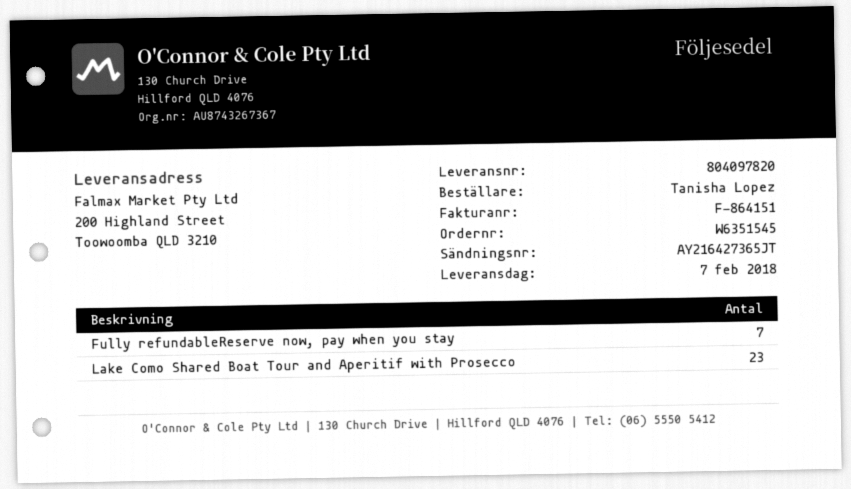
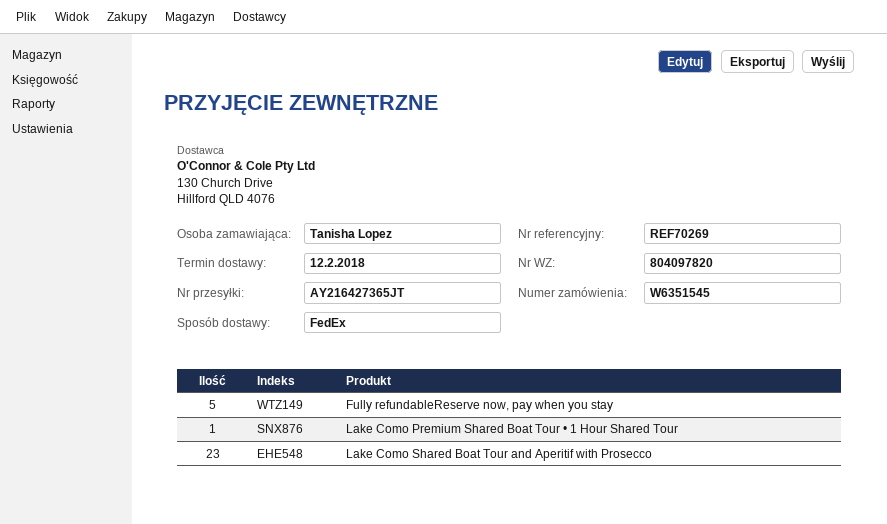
delivery date: 2018-02-07 -> 2018-02-12
Fully refundableReserve now, pay when you stay: 7 -> 5
Lake Como Premium Shared Boat Tour • 1 Hour Shared Tour: none -> 1

